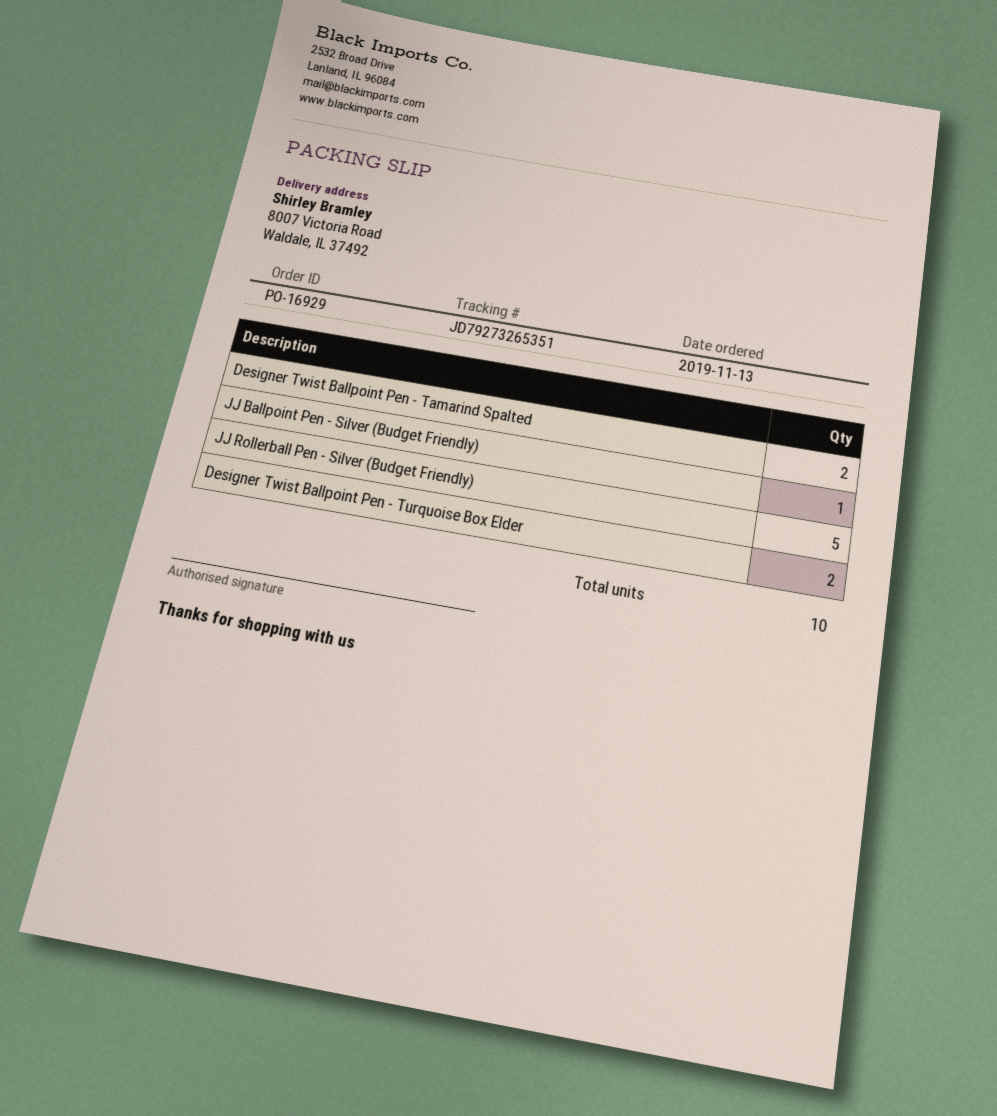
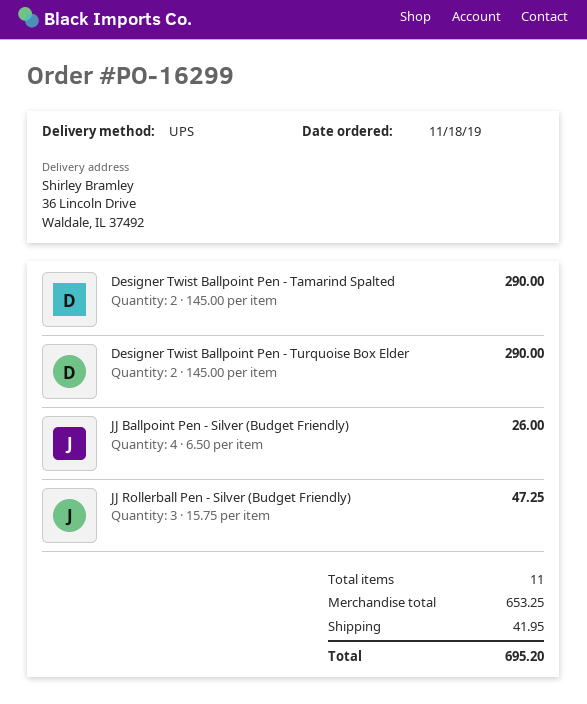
order number: PO-16929 -> PO-16299
order date: 2019-11-13 -> 2019-11-18
ship to: 8007 Victoria Road, Waldale, IL 37492 -> 36 Lincoln Drive, Waldale, IL 37492
JJ Ballpoint Pen - Silver (Budget Friendly): 1 -> 4
JJ Rollerball Pen - Silver (Budget Friendly): 5 -> 3
total quantity: 10 -> 11

